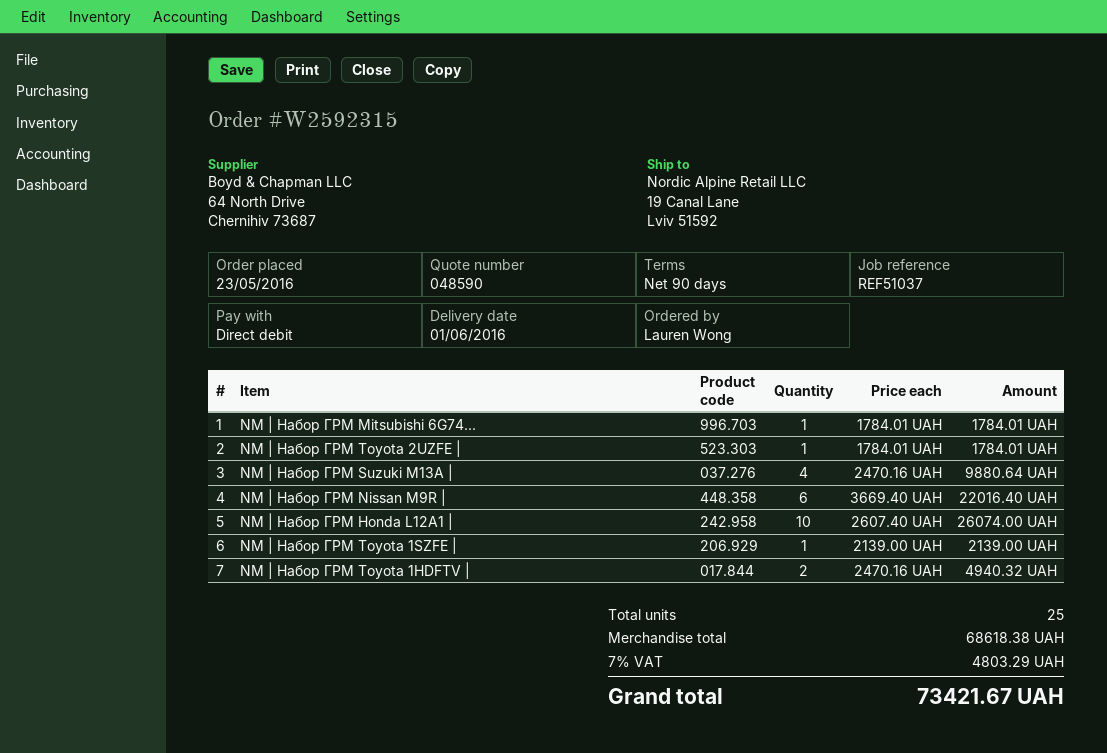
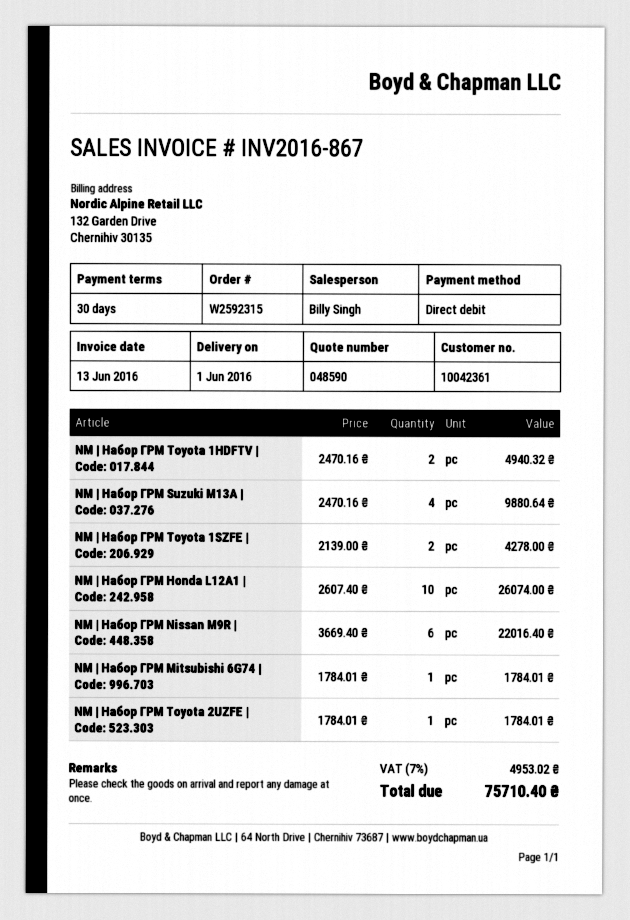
payment terms: 90 days -> 30 days
NM | Набор ГРМ Toyota 1SZFE |: 1 x 2139.00 = 2139.00 -> 2 x 2139.00 = 4278.00
tax: 7% = 4803.29 -> 7% = 4953.02
total: 73421.67 -> 75710.40

